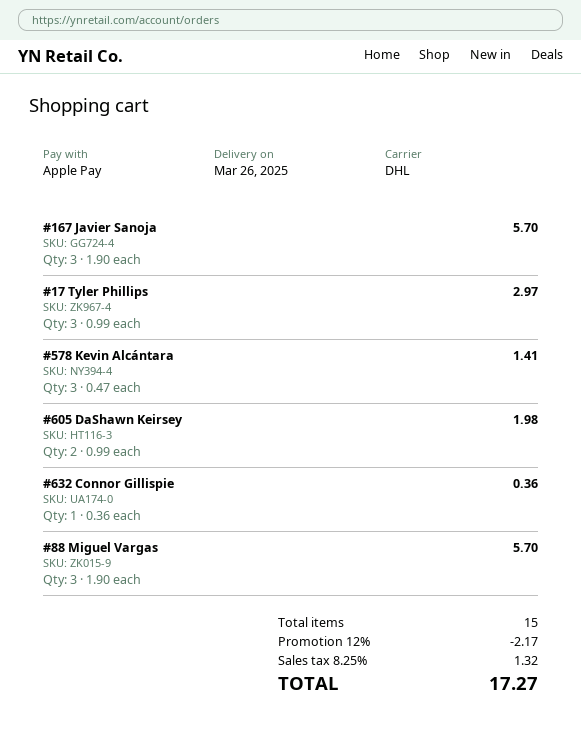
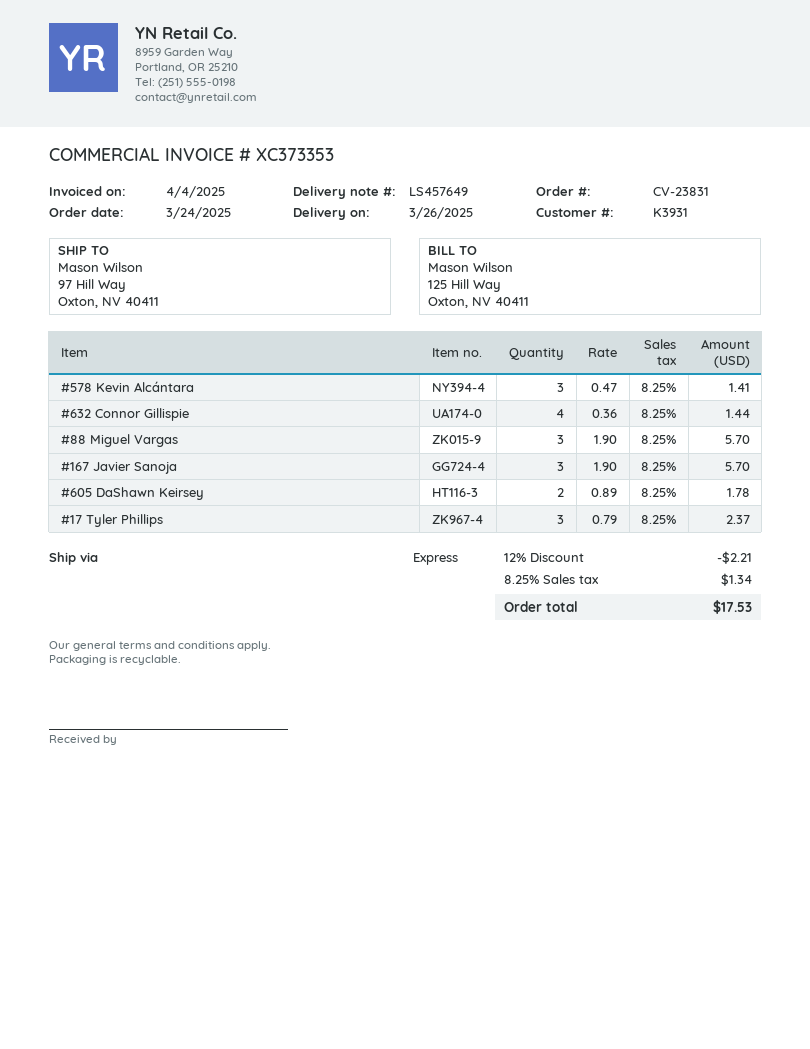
shipping method: DHL -> express
#17 Tyler Phillips: 3 x 0.99 = 2.97 -> 3 x 0.79 = 2.37
#605 DaShawn Keirsey: 2 x 0.99 = 1.98 -> 2 x 0.89 = 1.78
#632 Connor Gillispie: 1 x 0.36 = 0.36 -> 4 x 0.36 = 1.44
discount: 12% = 2.17 -> 12% = 2.21
tax: 8.25% = 1.32 -> 8.25% = 1.34
total: 17.27 -> 17.53

